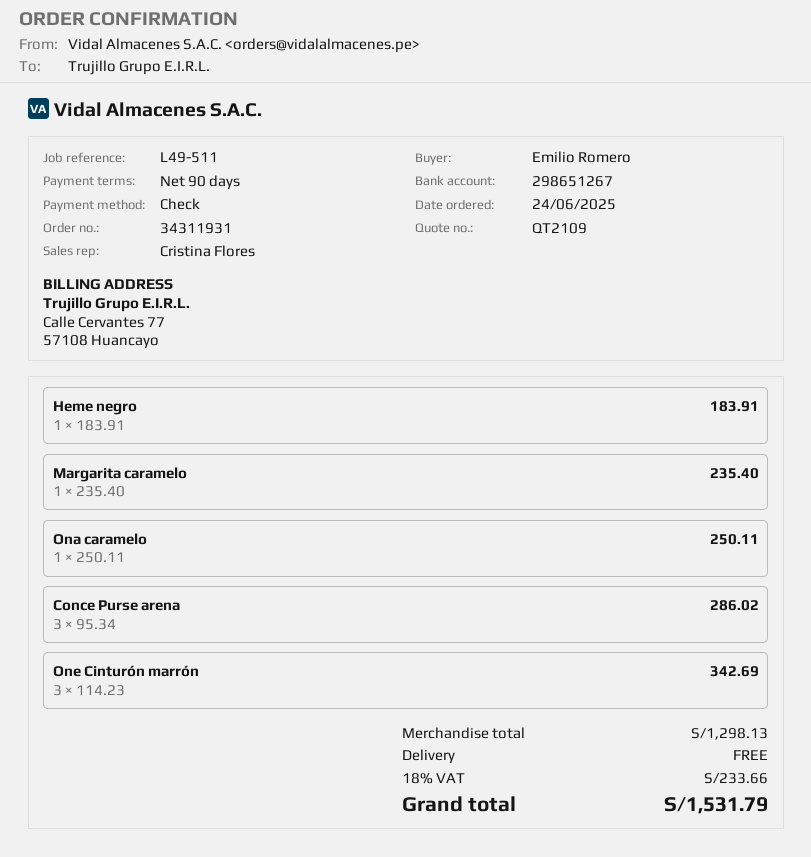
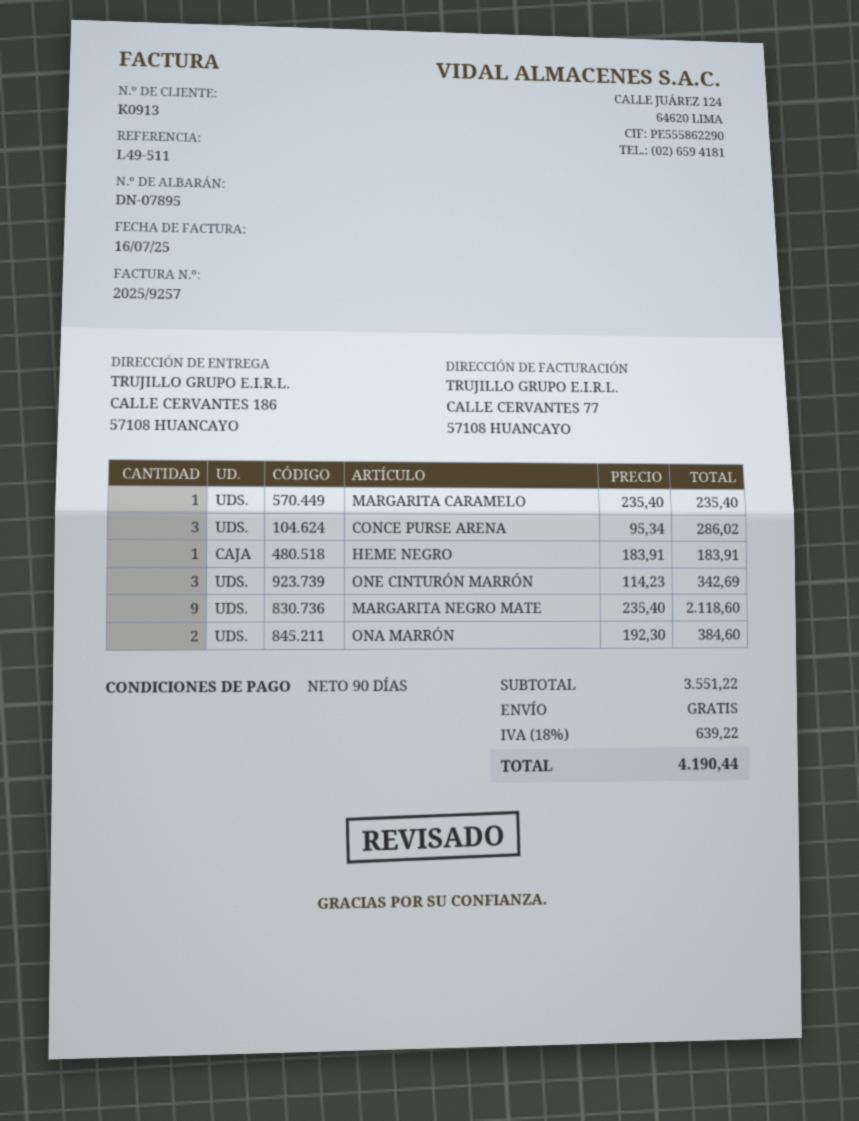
Ona caramelo: 1 x 250.11 = 250.11 -> none
MARGARITA NEGRO MATE: none -> 9 x 235.40 = 2118.60
ONA MARRÓN: none -> 2 x 192.30 = 384.60
subtotal: 1298.13 -> 3551.22
tax: 18% = 233.66 -> 18% = 639.22
total: 1531.79 -> 4190.44

